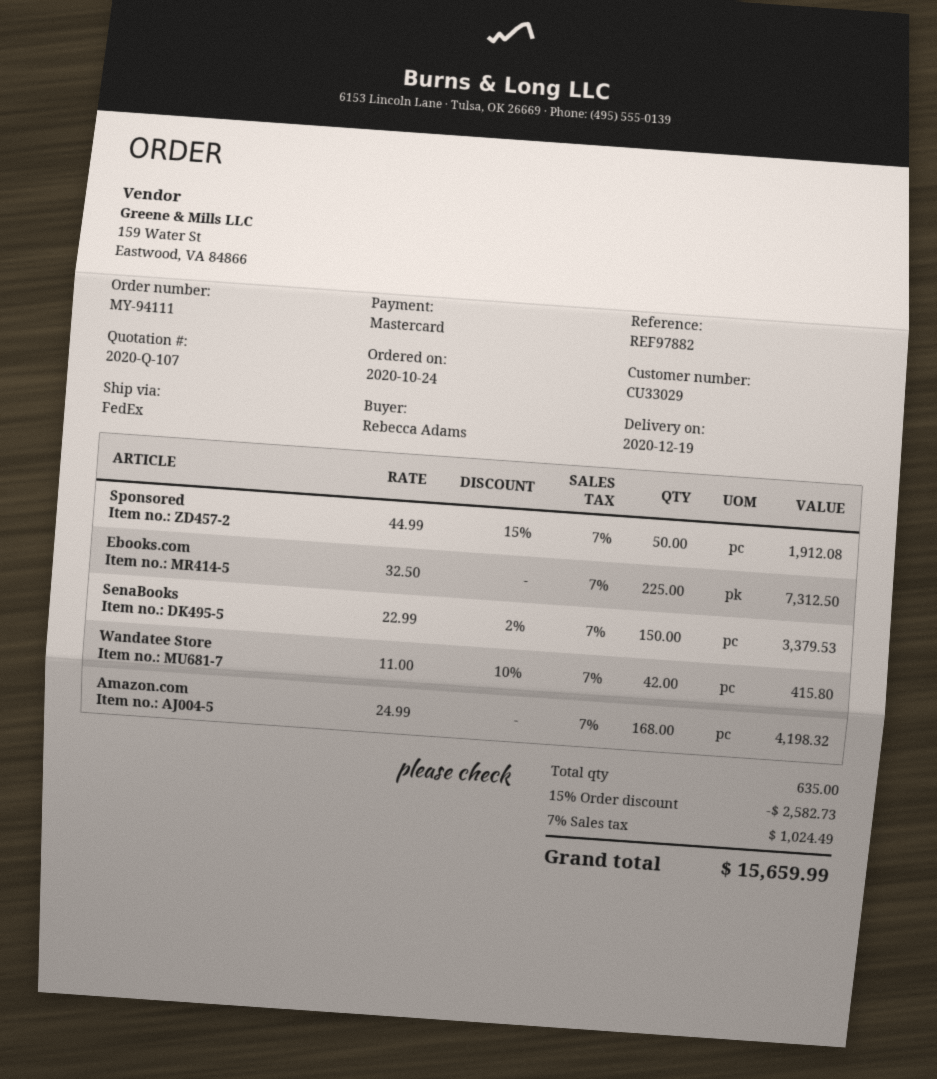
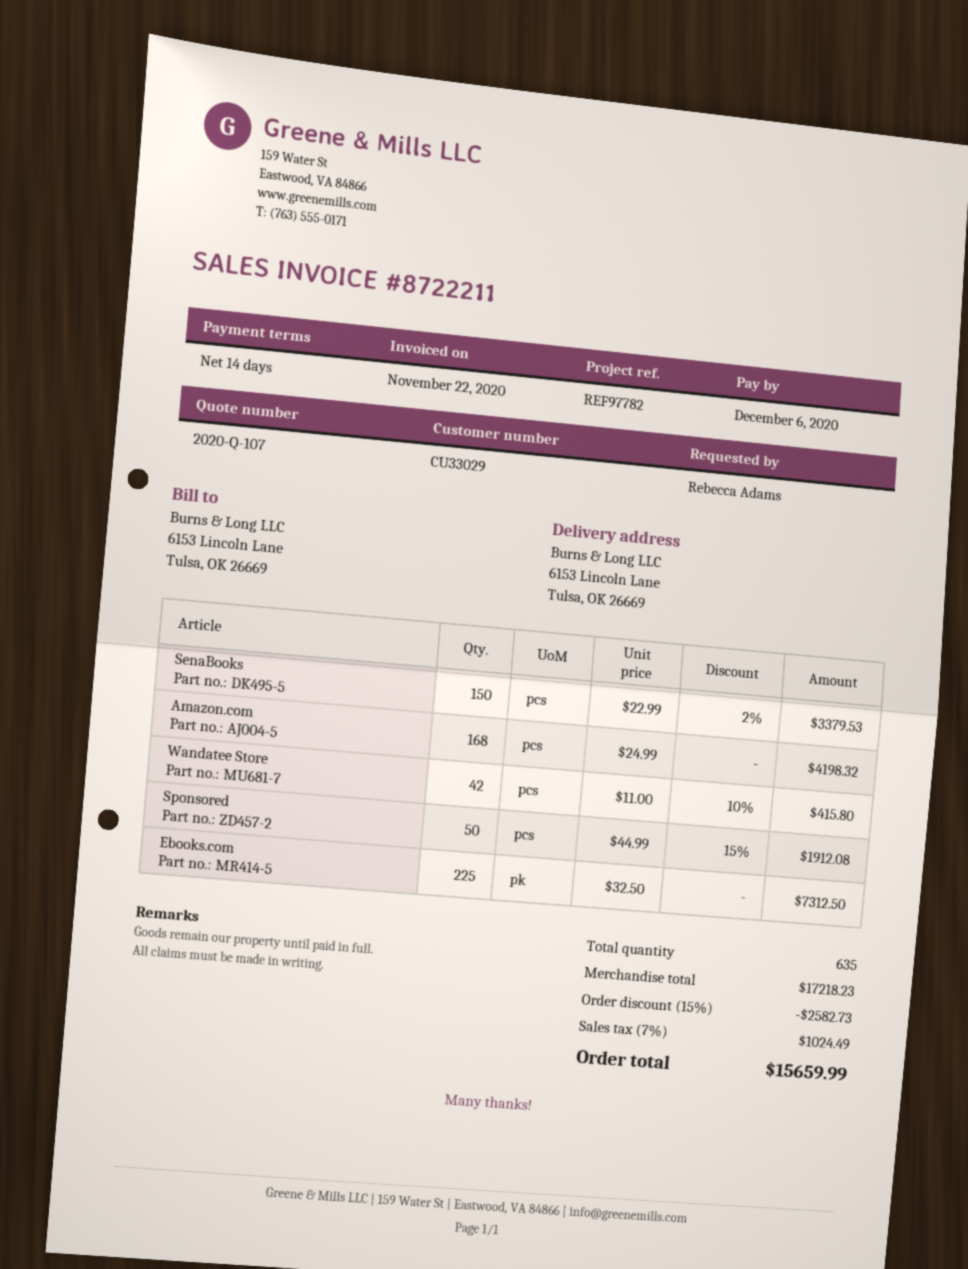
reference: REF97882 -> REF97782

